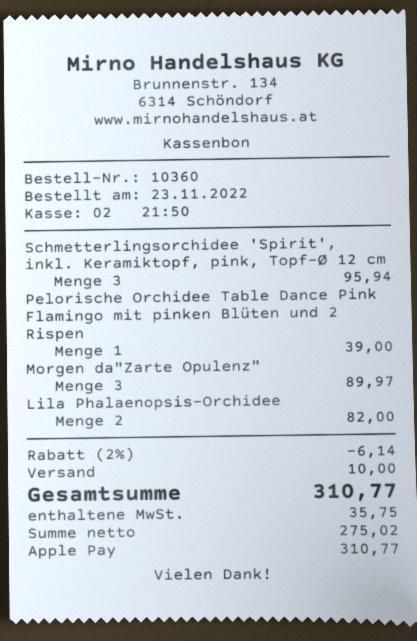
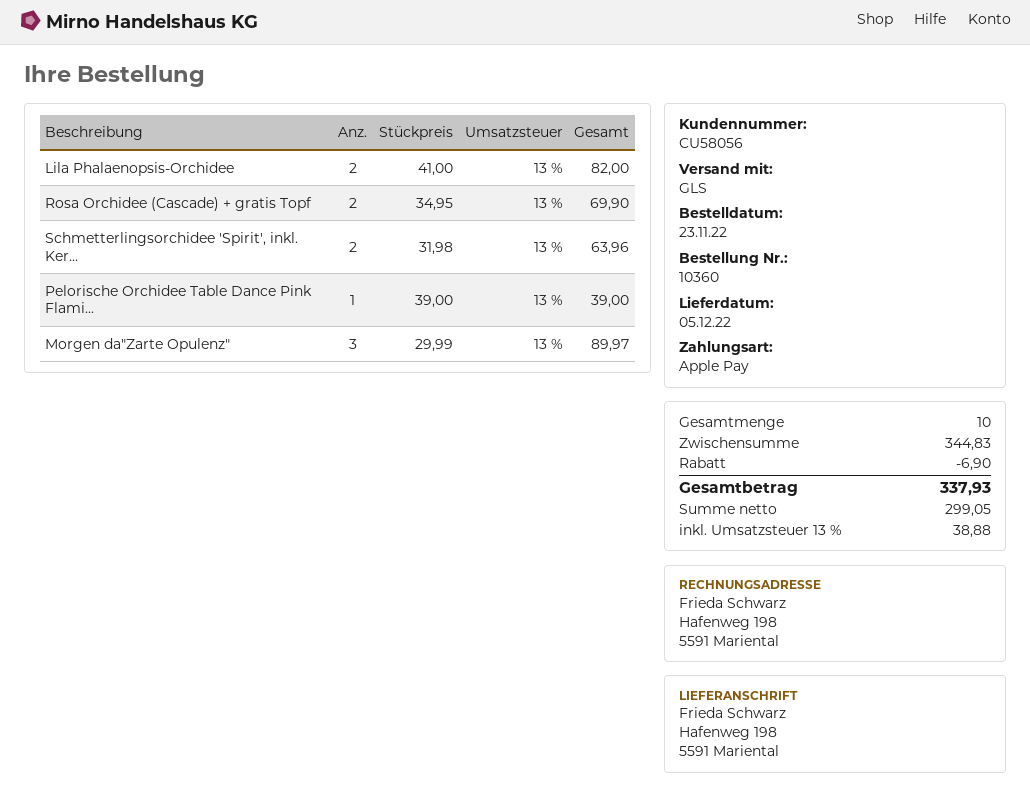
Schmetterlingsorchidee 'Spirit', inkl. Keramiktopf, pink, Topf-Ø 12 cm: 3 for 95.94 -> 2 for 63.96
Rosa Orchidee (Cascade) + gratis Topf: none -> 2 for 69.90
discount: 6.14 -> 6.90
shipping: 10.00 -> none
net: 275.02 -> 299.05
tax: 35.75 -> 38.88
total: 310.77 -> 337.93

